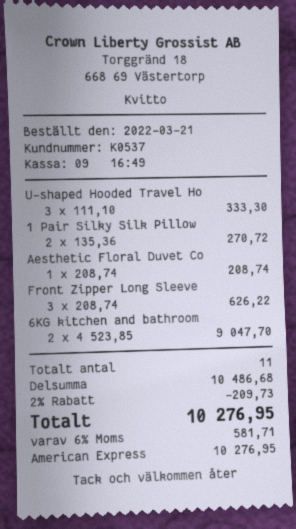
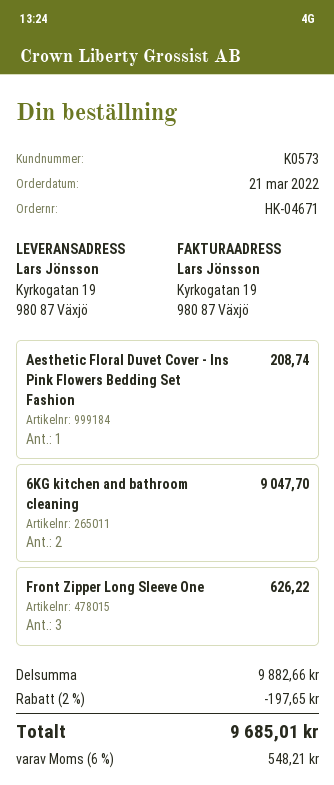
customer number: K0537 -> K0573
U-shaped Hooded Travel Ho: 3 for 333.30 -> none
1 Pair Silky Silk Pillow: 2 for 270.72 -> none
subtotal: 10486.68 -> 9882.66
discount: 2% = 209.73 -> 2% = 197.65
tax: 6% = 581.71 -> 6% = 548.21
total: 10276.95 -> 9685.01

